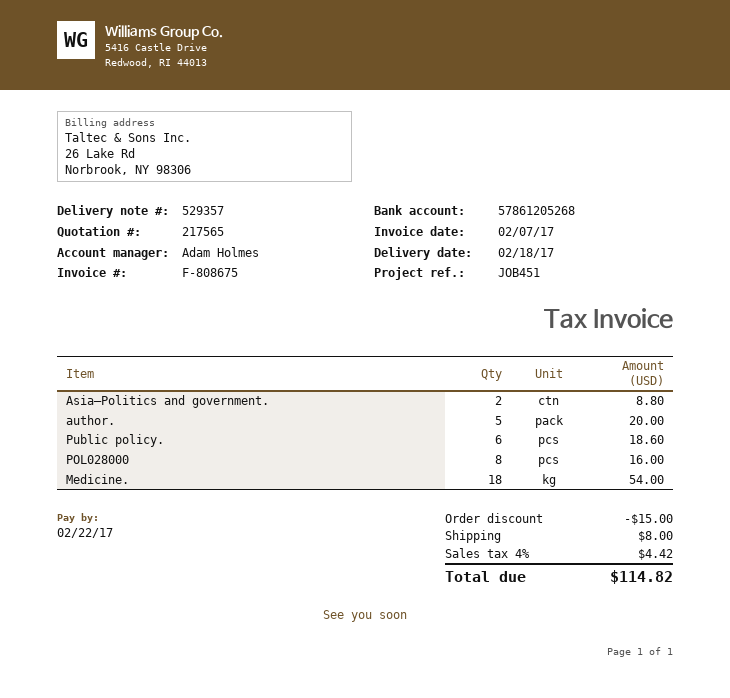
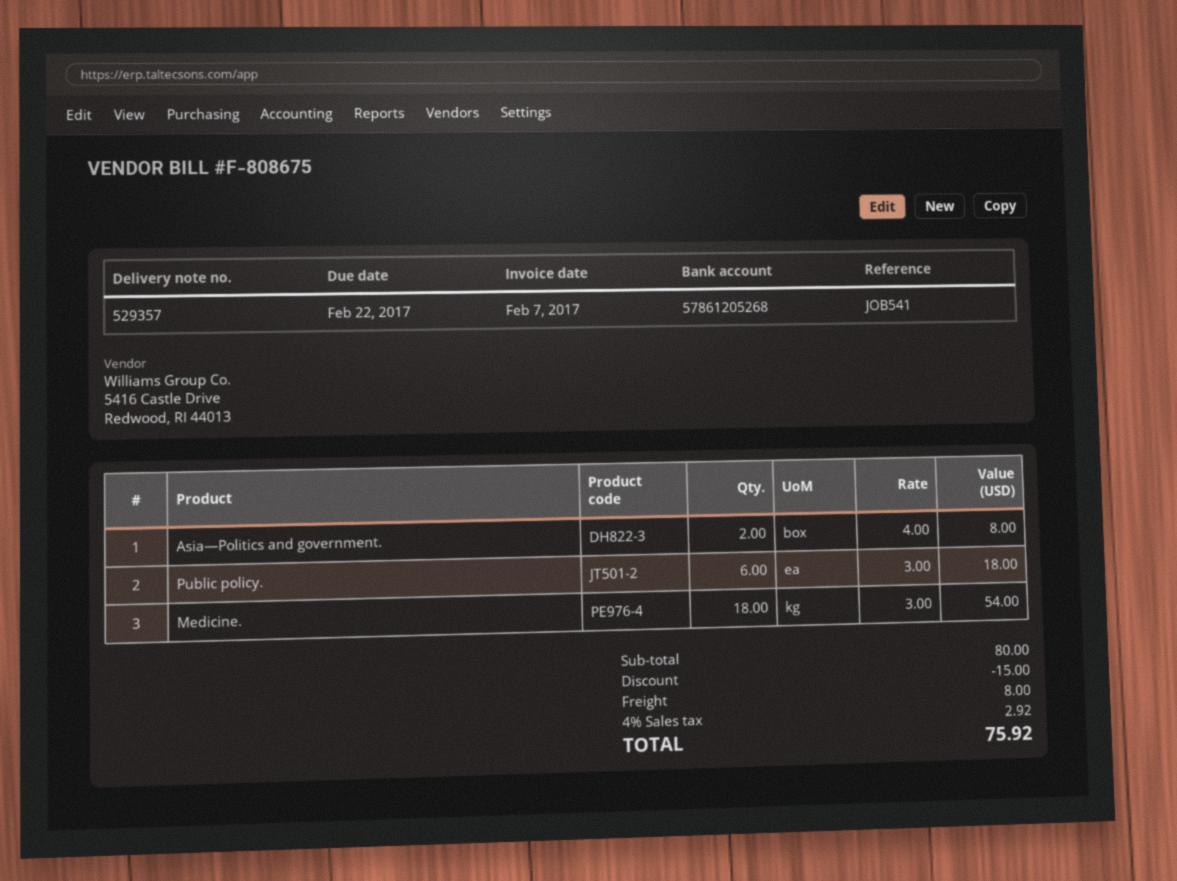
reference: JOB451 -> JOB541
Asia—Politics and government.: 2 for 8.80 -> 2 for 8.00
author.: 5 for 20.00 -> none
Public policy.: 6 for 18.60 -> 6 for 18.00
POL028000: 8 for 16.00 -> none
tax: 4% = 4.42 -> 4% = 2.92
total: 114.82 -> 75.92

